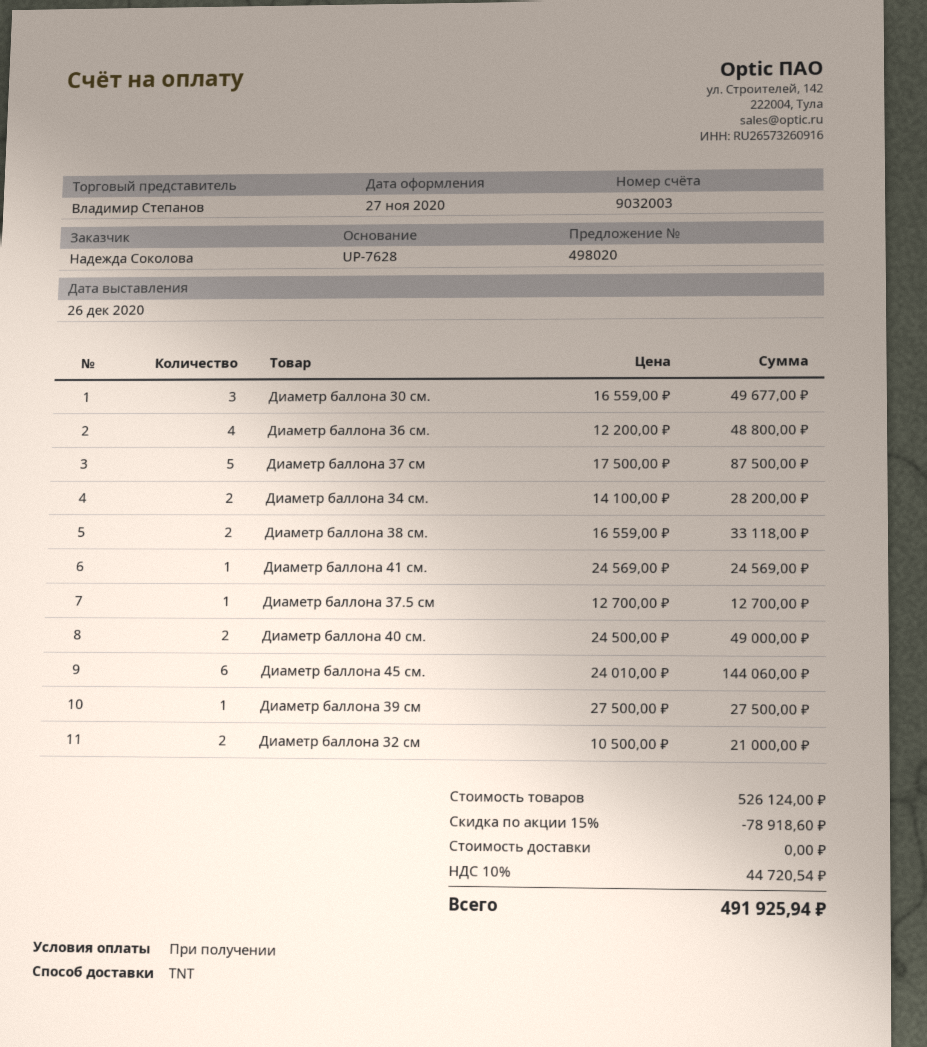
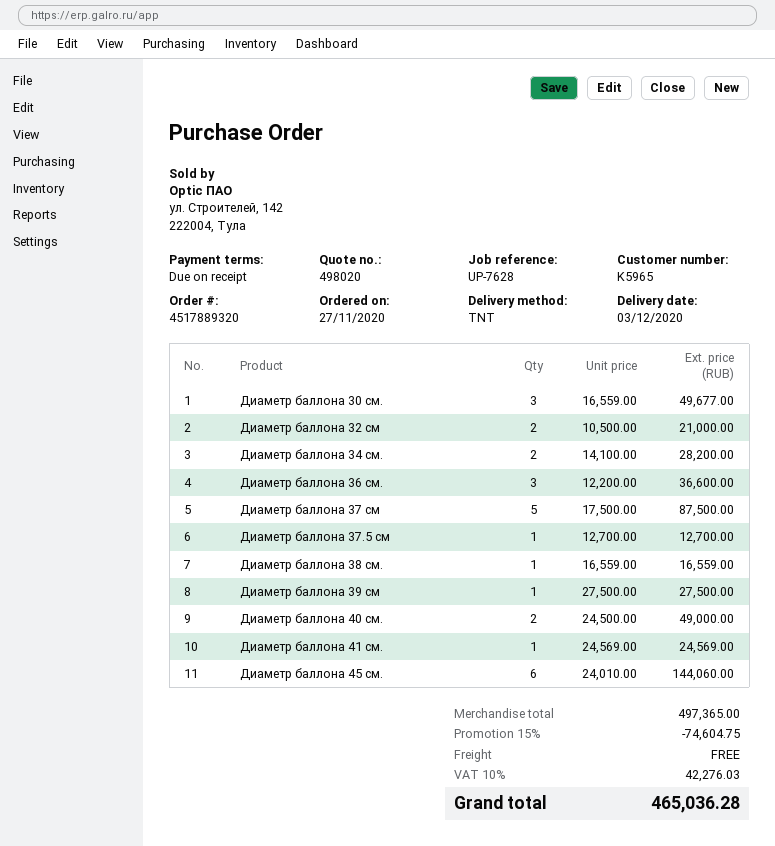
Диаметр баллона 36 см.: 4 x 12200.00 = 48800.00 -> 3 x 12200.00 = 36600.00
Диаметр баллона 38 см.: 2 x 16559.00 = 33118.00 -> 1 x 16559.00 = 16559.00
subtotal: 526124.00 -> 497365.00
discount: 15% = 78918.60 -> 15% = 74604.75
tax: 10% = 44720.54 -> 10% = 42276.03
total: 491925.94 -> 465036.28

